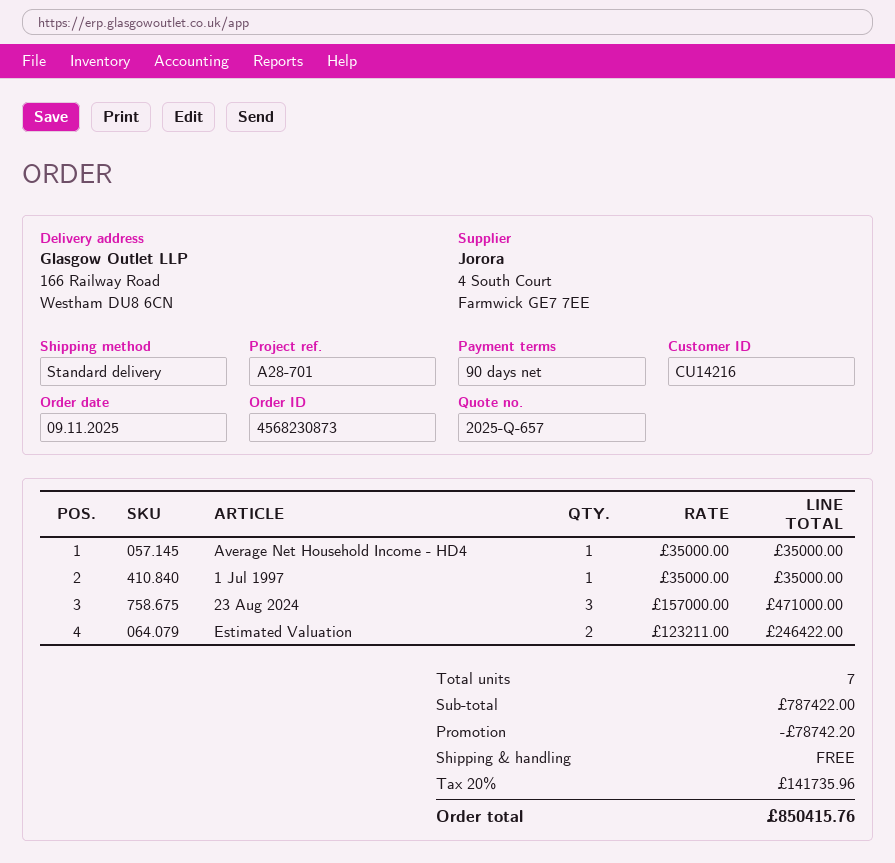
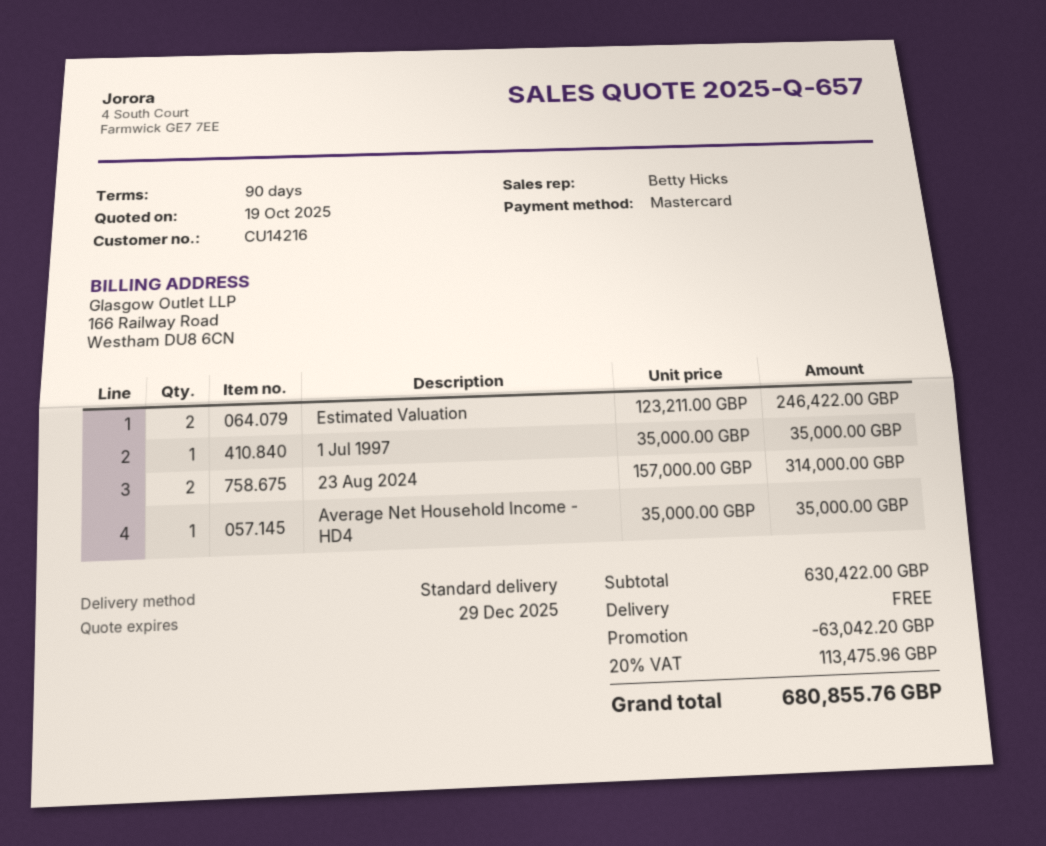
23 Aug 2024: 3 x 157000.00 = 471000.00 -> 2 x 157000.00 = 314000.00
subtotal: 787422.00 -> 630422.00
discount: 78742.20 -> 63042.20
tax: 20% = 141735.96 -> 20% = 113475.96
total: 850415.76 -> 680855.76

